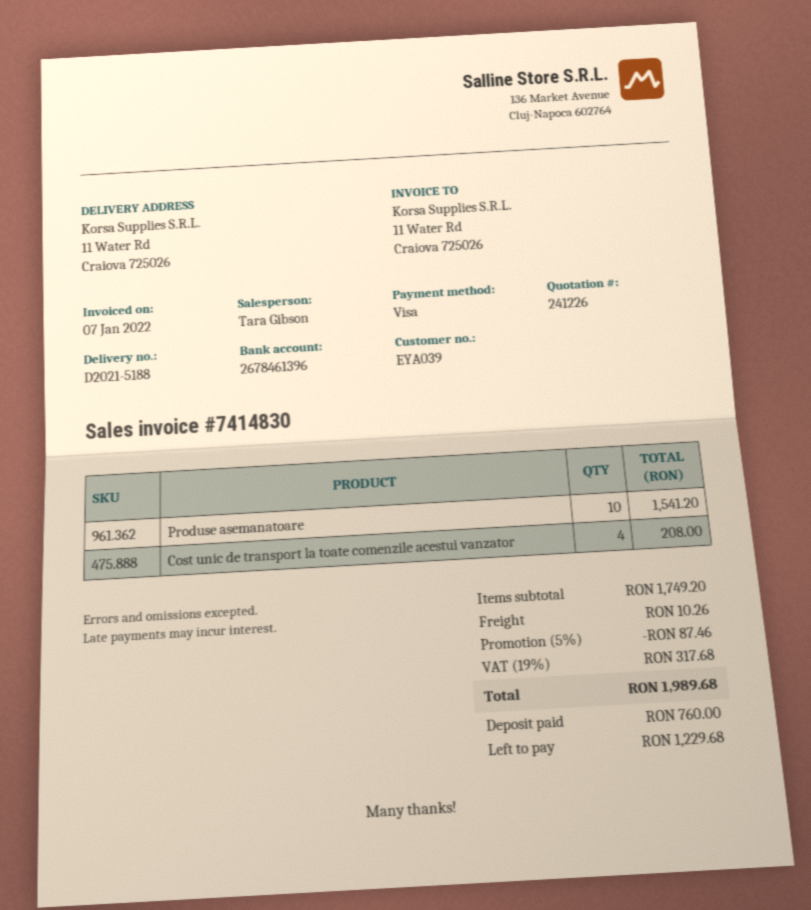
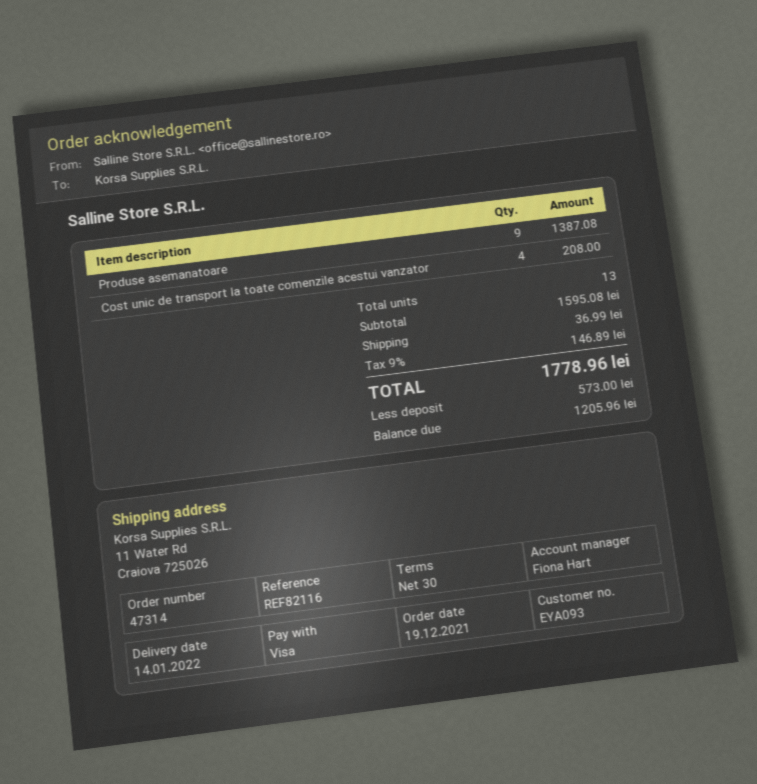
customer number: EYA039 -> EYA093
sales rep: Tara Gibson -> Fiona Hart
Produse asemanatoare: 10 for 1541.20 -> 9 for 1387.08
subtotal: 1749.20 -> 1595.08
discount: 5% = 87.46 -> none
shipping: 10.26 -> 36.99
tax: 19% = 317.68 -> 9% = 146.89
total: 1989.68 -> 1778.96
deposit: 760.00 -> 573.00
balance: 1229.68 -> 1205.96

